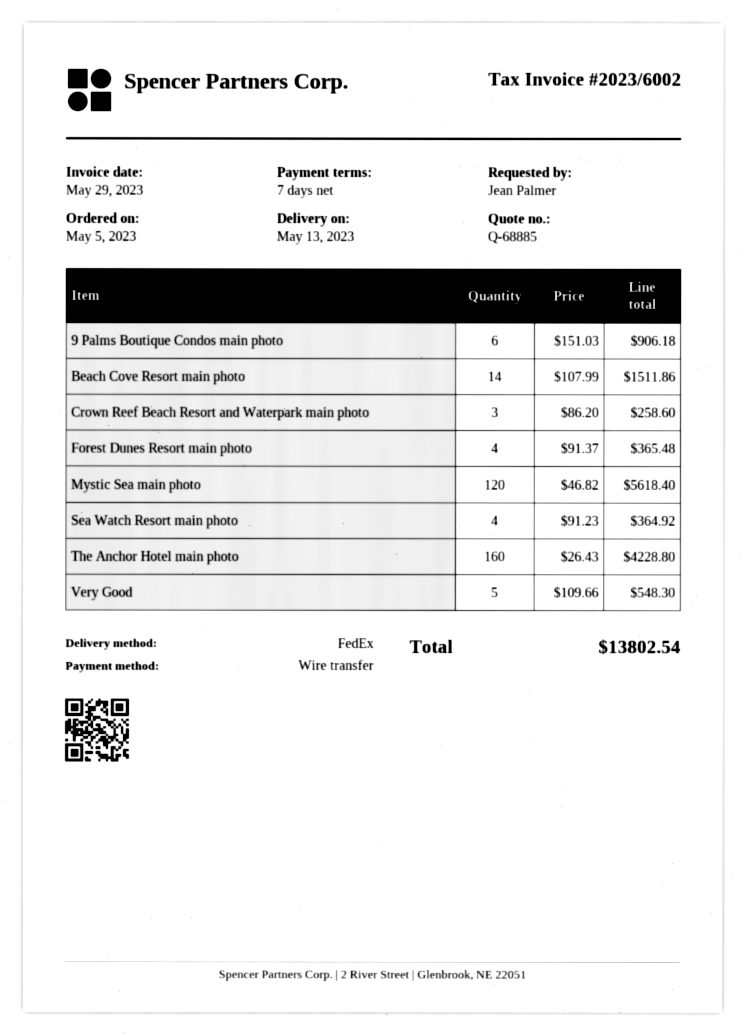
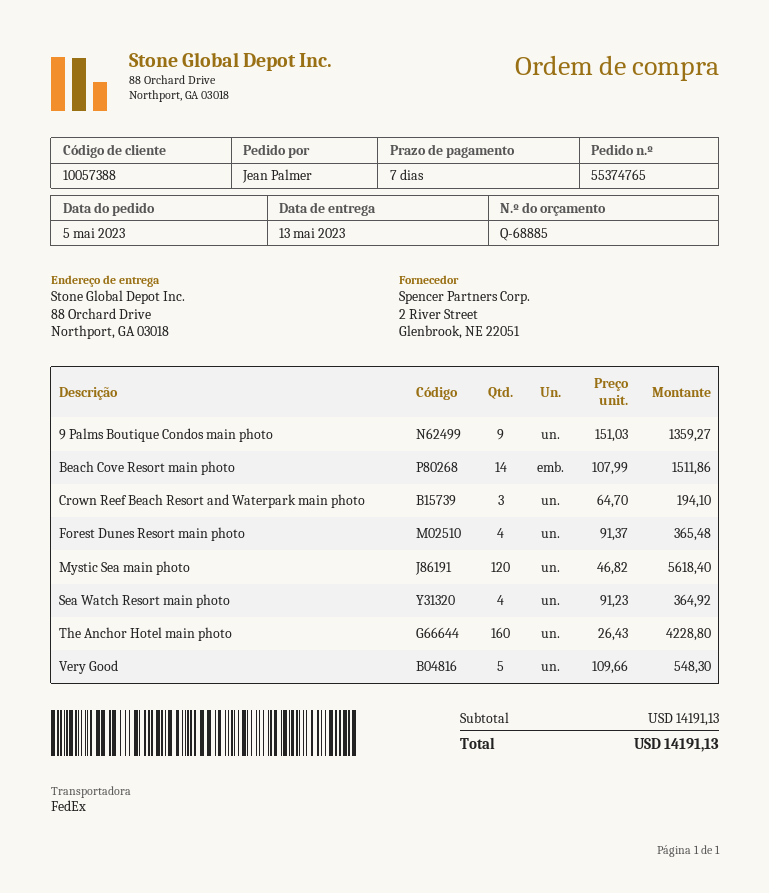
9 Palms Boutique Condos main photo: 6 x 151.03 = 906.18 -> 9 x 151.03 = 1359.27
Crown Reef Beach Resort and Waterpark main photo: 3 x 86.20 = 258.60 -> 3 x 64.70 = 194.10
total: 13802.54 -> 14191.13

